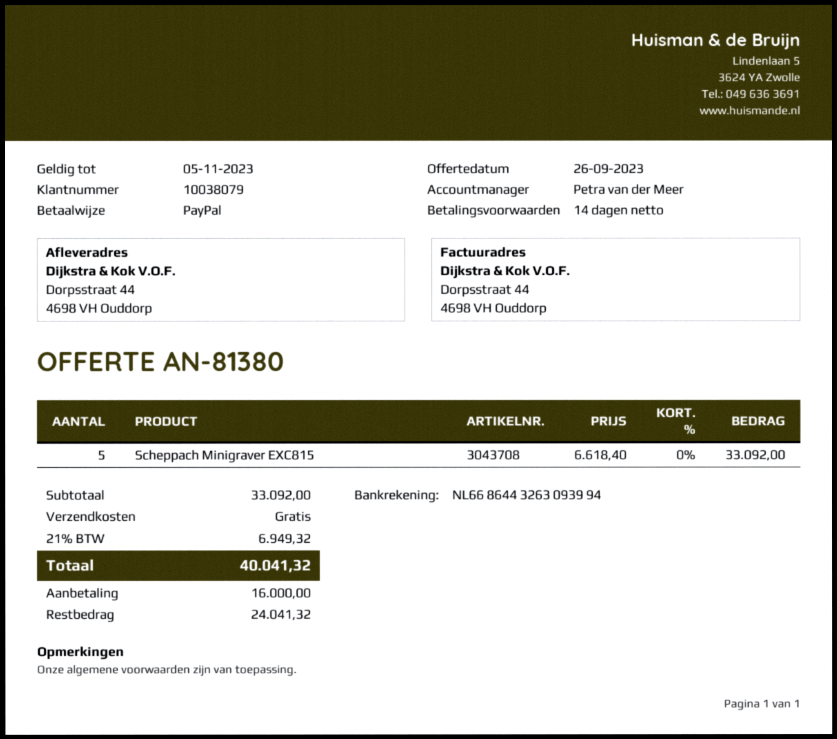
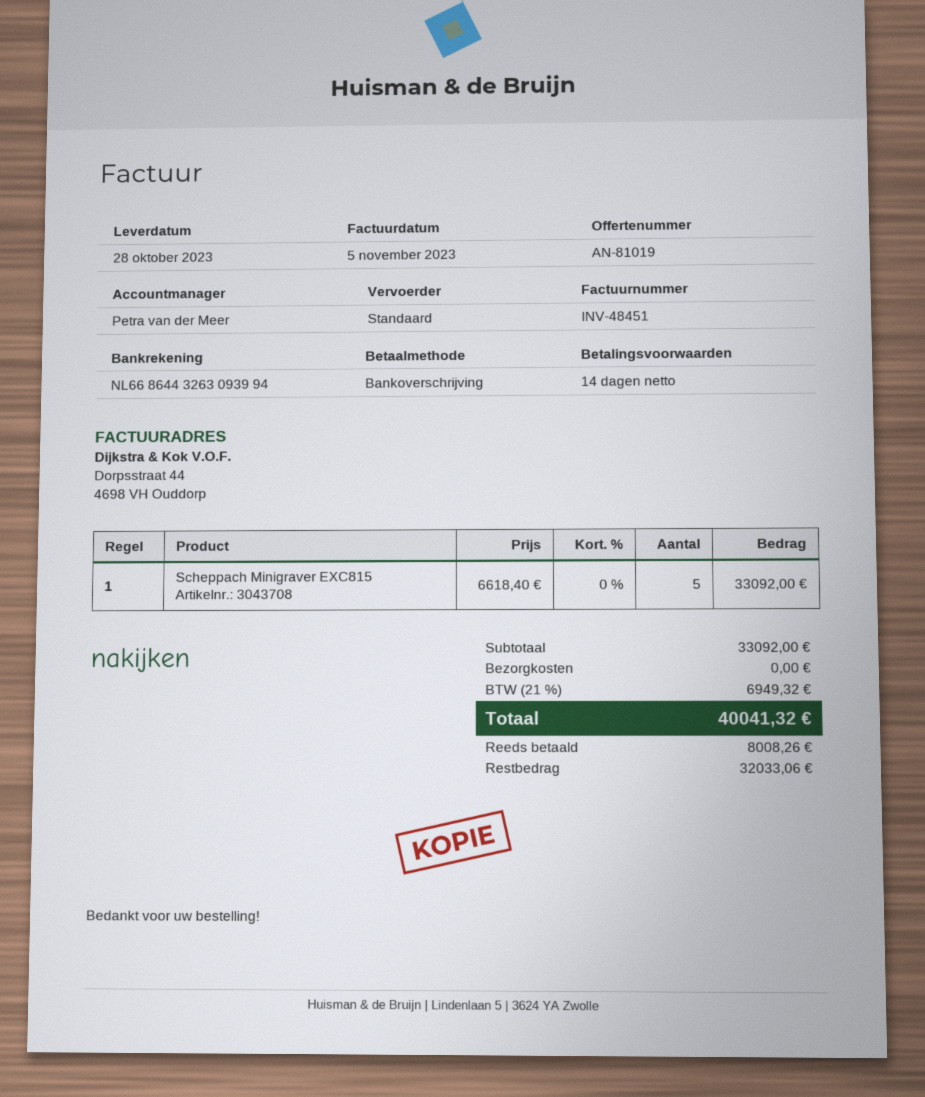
quote number: AN-81380 -> AN-81019
payment method: PayPal -> bank transfer
deposit: 16000.00 -> 8008.26
balance: 24041.32 -> 32033.06

